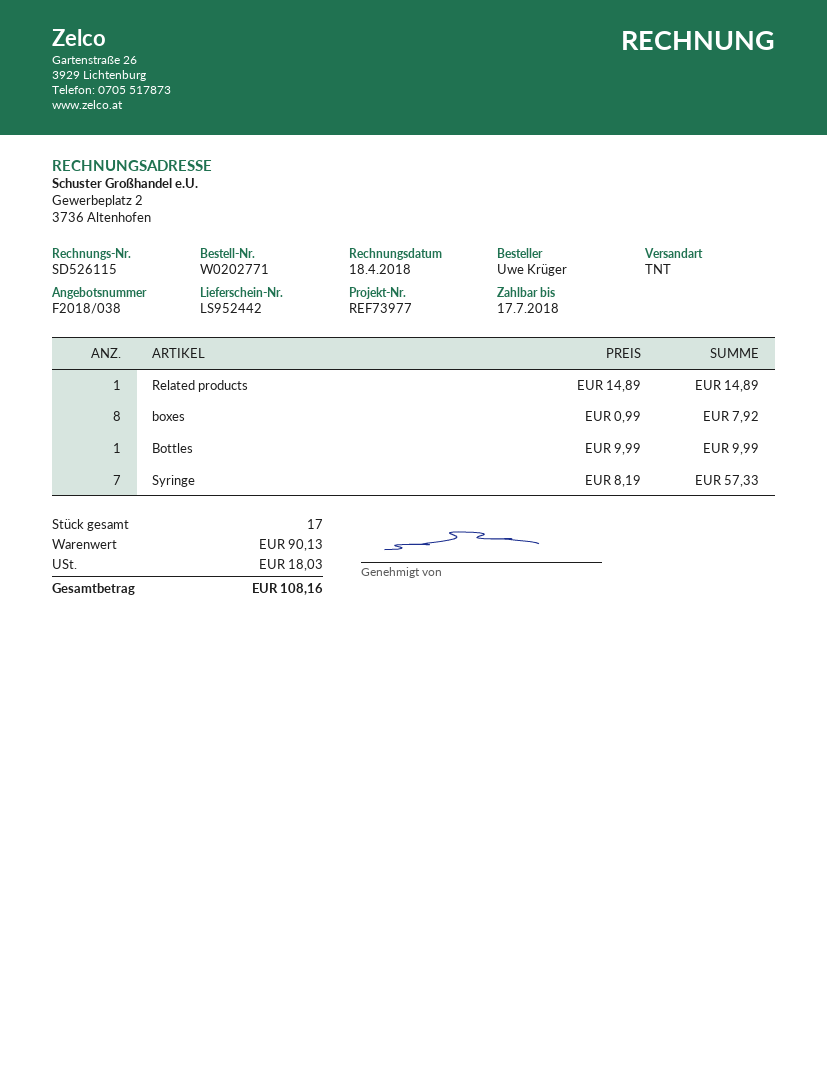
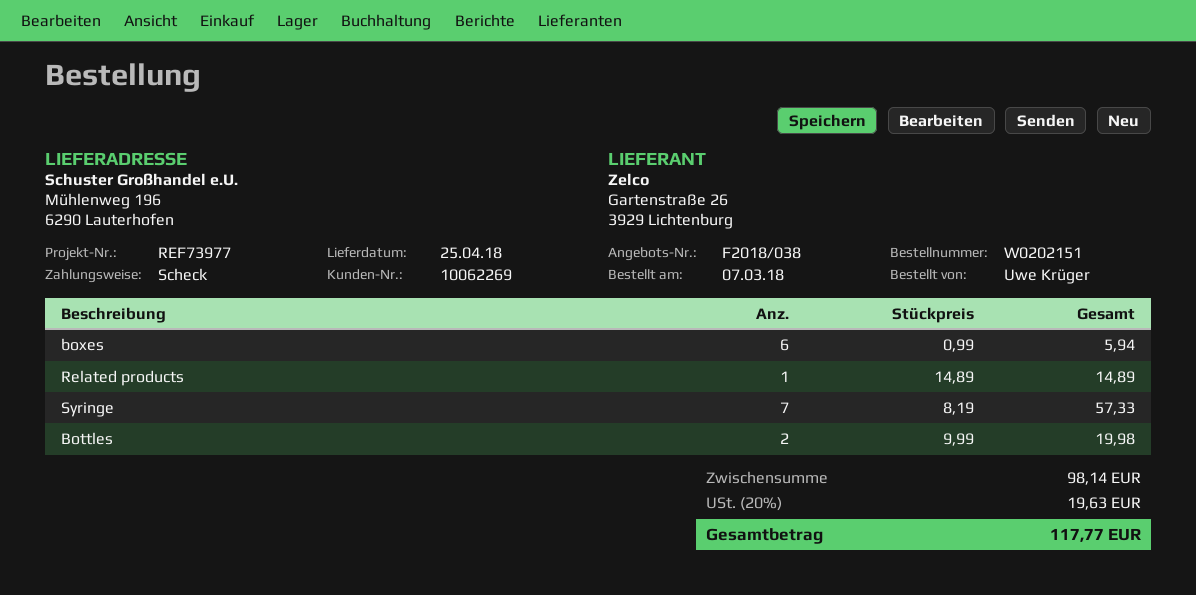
order number: W0202771 -> W0202151
boxes: 8 x 0.99 = 7.92 -> 6 x 0.99 = 5.94
Bottles: 1 x 9.99 = 9.99 -> 2 x 9.99 = 19.98
subtotal: 90.13 -> 98.14
tax: 18.03 -> 19.63
total: 108.16 -> 117.77

